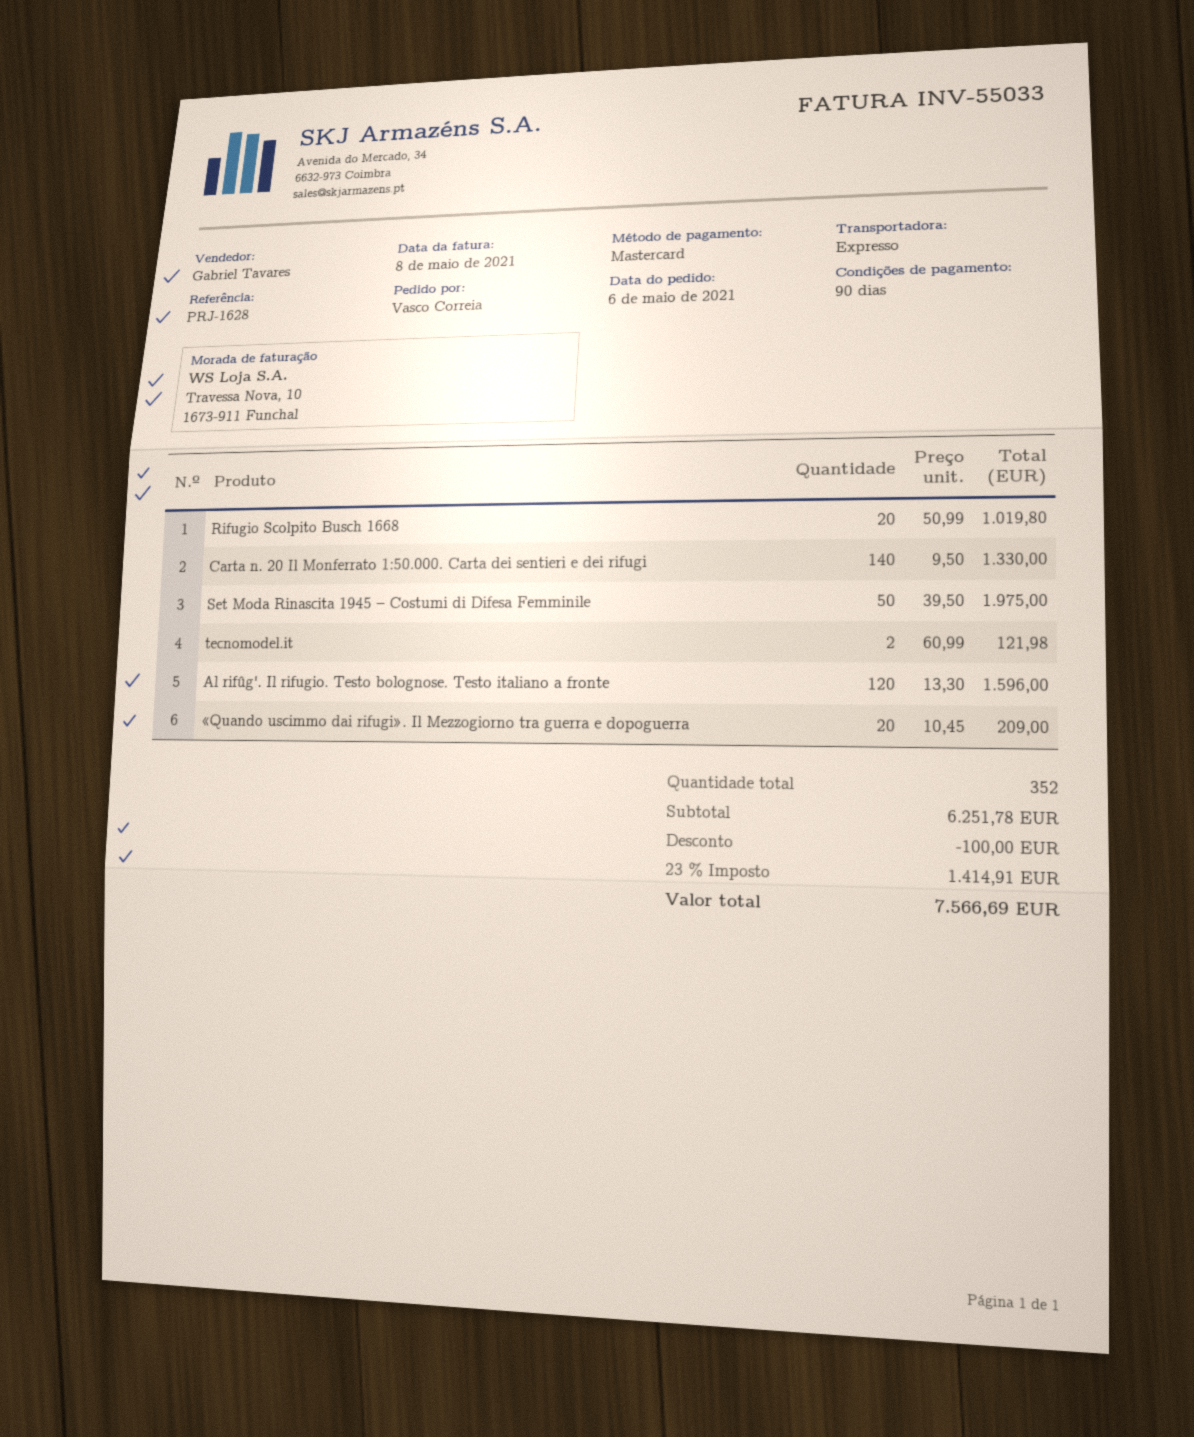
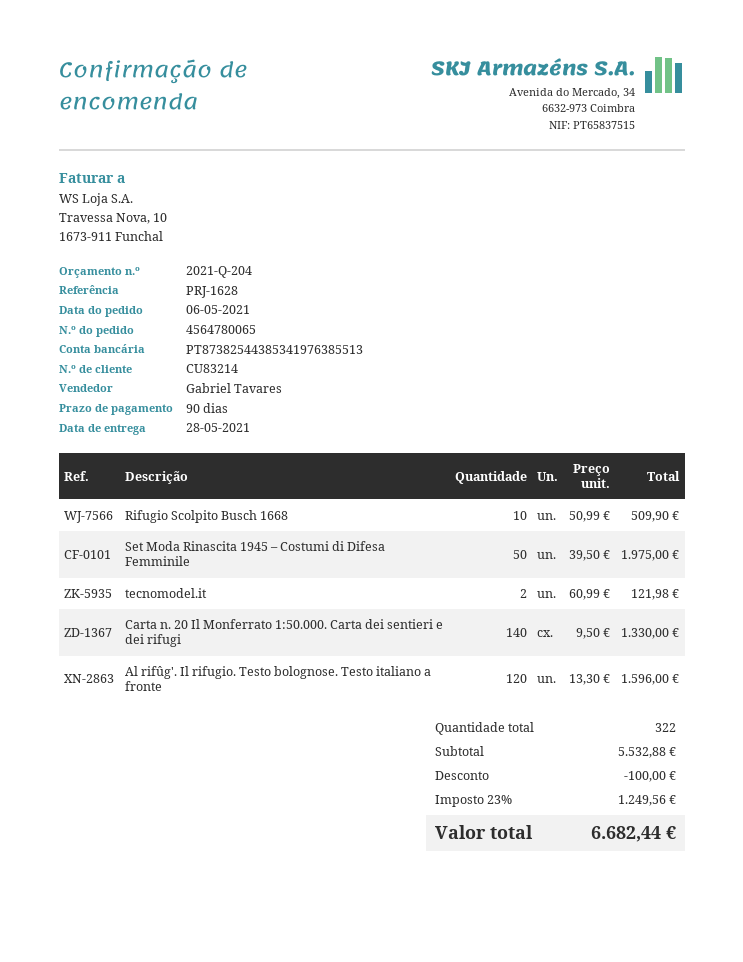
Rifugio Scolpito Busch 1668: 20 x 50.99 = 1019.80 -> 10 x 50.99 = 509.90
«Quando uscimmo dai rifugi». Il Mezzogiorno tra guerra e dopoguerra: 20 x 10.45 = 209.00 -> none
total quantity: 352 -> 322
subtotal: 6251.78 -> 5532.88
tax: 23% = 1414.91 -> 23% = 1249.56
total: 7566.69 -> 6682.44

